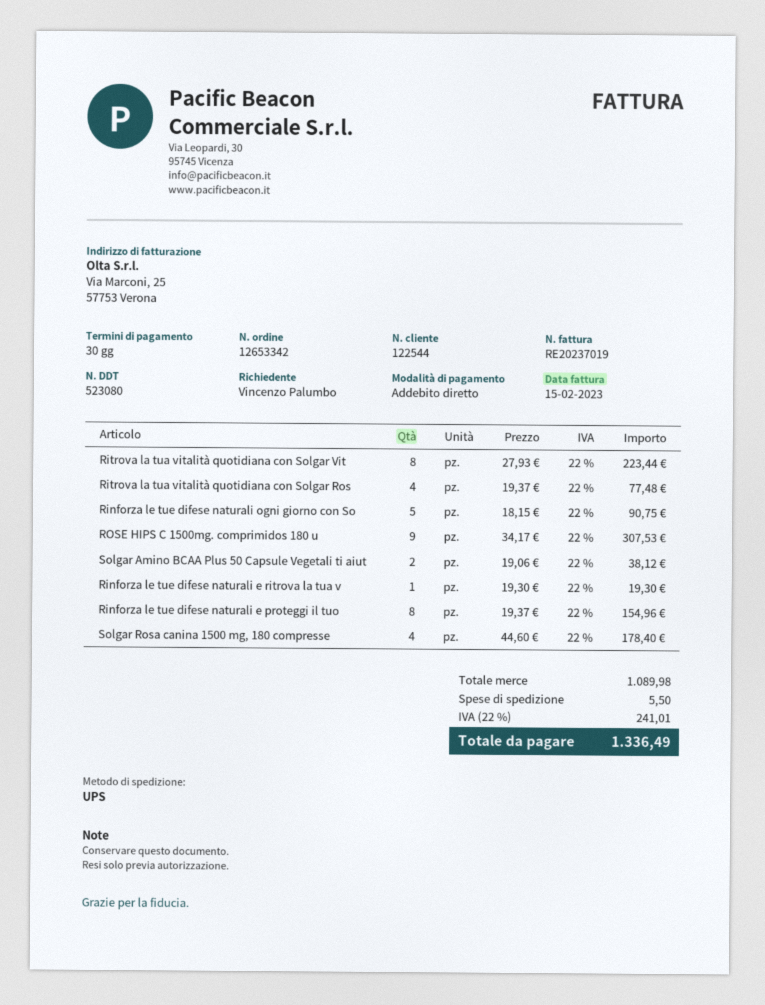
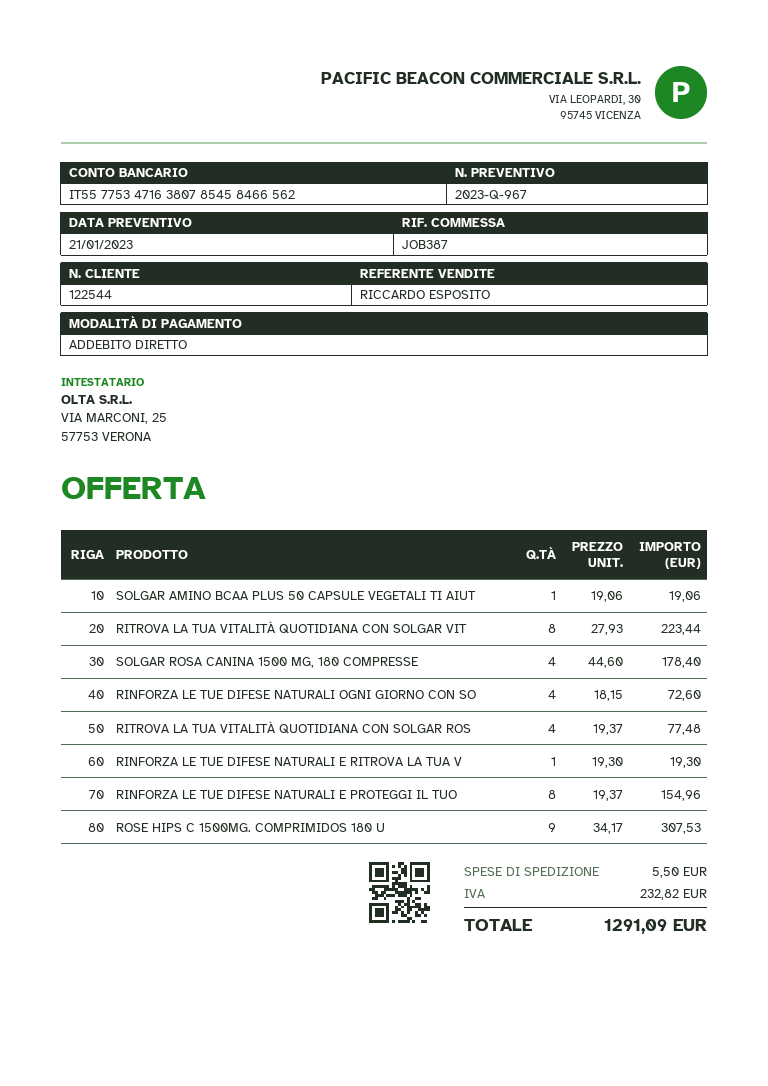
Rinforza le tue difese naturali ogni giorno con So: 5 x 18.15 = 90.75 -> 4 x 18.15 = 72.60
Solgar Amino BCAA Plus 50 Capsule Vegetali ti aiut: 2 x 19.06 = 38.12 -> 1 x 19.06 = 19.06
tax: 241.01 -> 232.82
total: 1336.49 -> 1291.09

